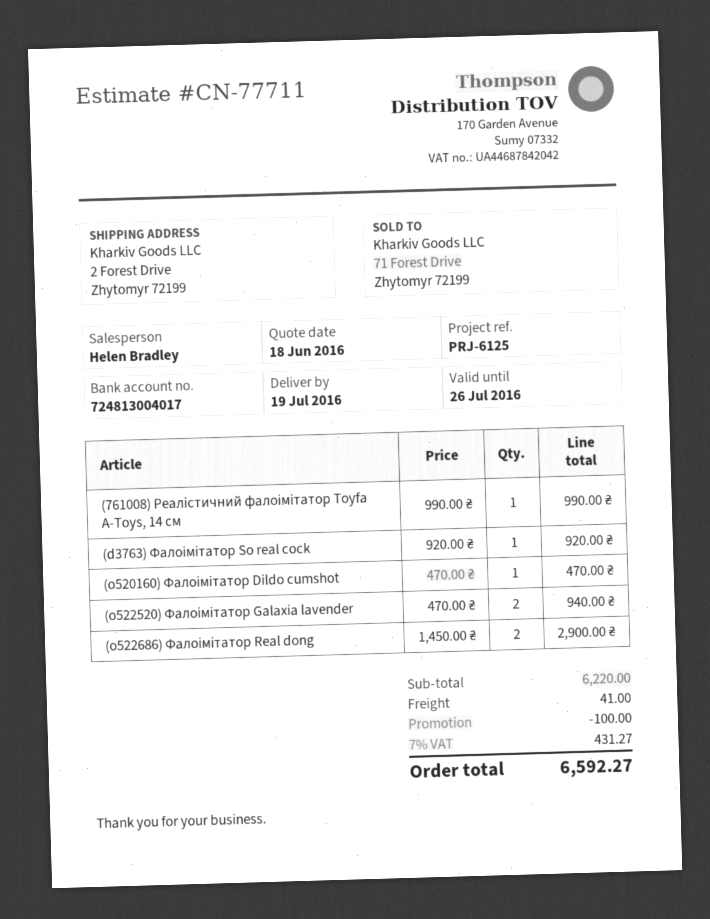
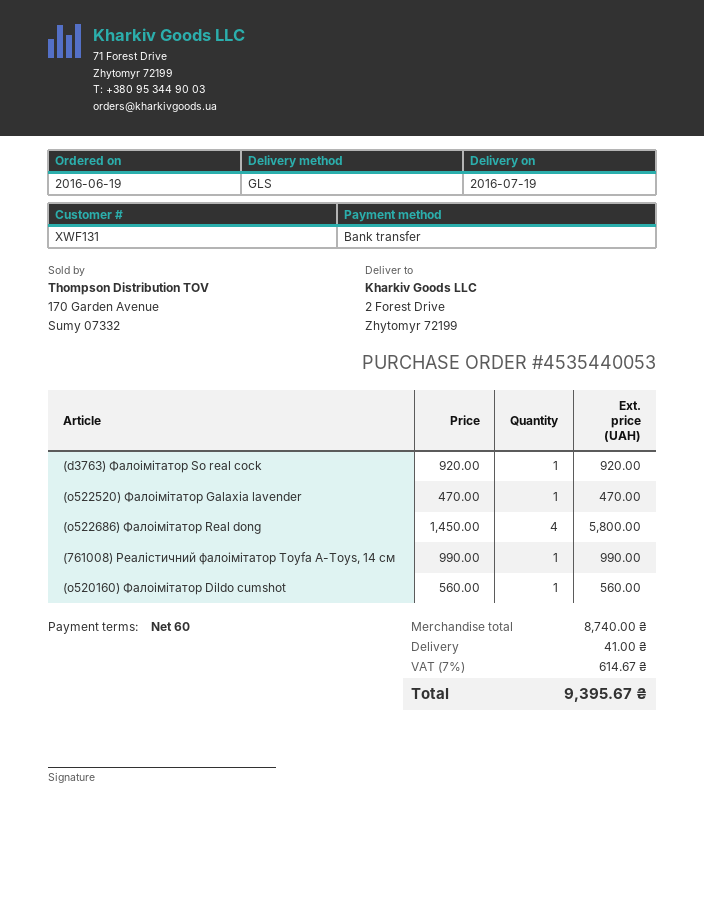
(o520160) Фалоімітатор Dildo cumshot: 1 x 470.00 = 470.00 -> 1 x 560.00 = 560.00
(o522520) Фалоімітатор Galaxia lavender: 2 x 470.00 = 940.00 -> 1 x 470.00 = 470.00
(o522686) Фалоімітатор Real dong: 2 x 1450.00 = 2900.00 -> 4 x 1450.00 = 5800.00
subtotal: 6220.00 -> 8740.00
discount: 100.00 -> none
tax: 7% = 431.27 -> 7% = 614.67
total: 6592.27 -> 9395.67

